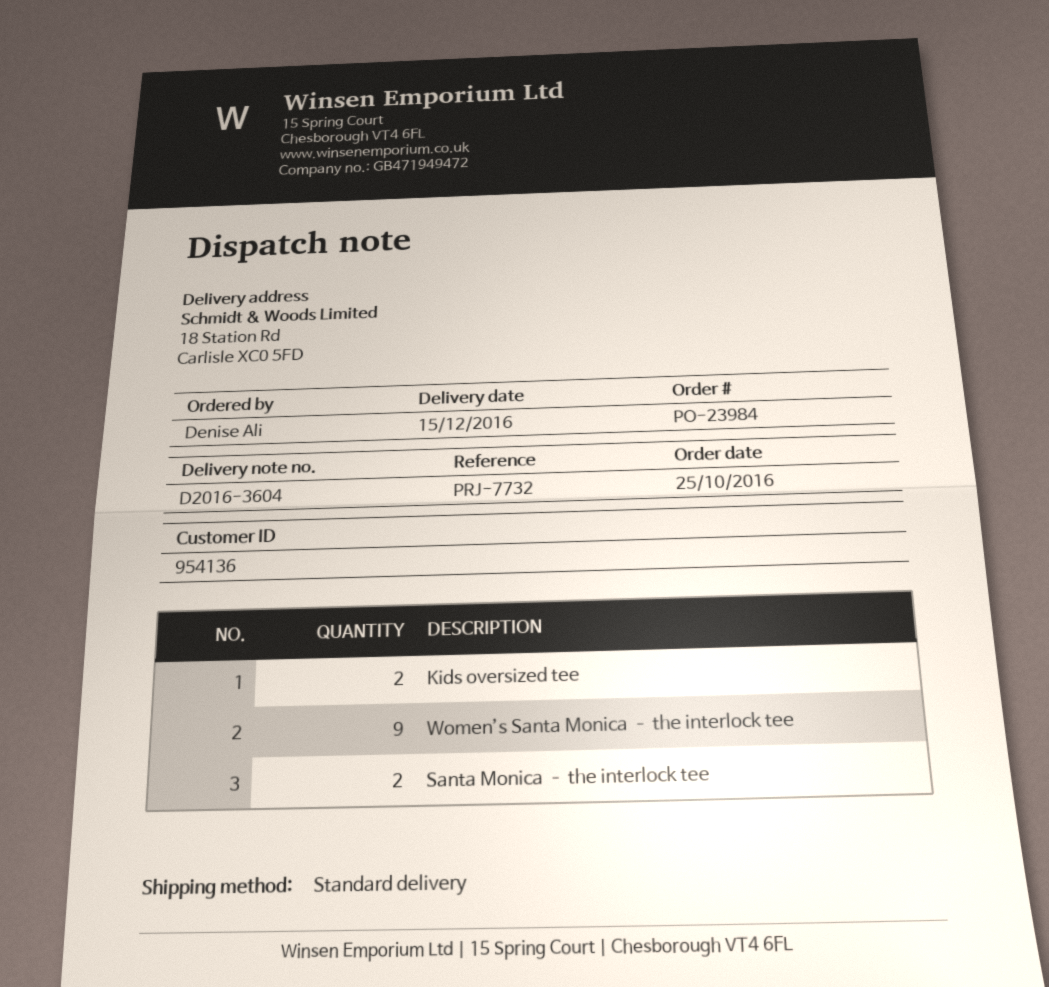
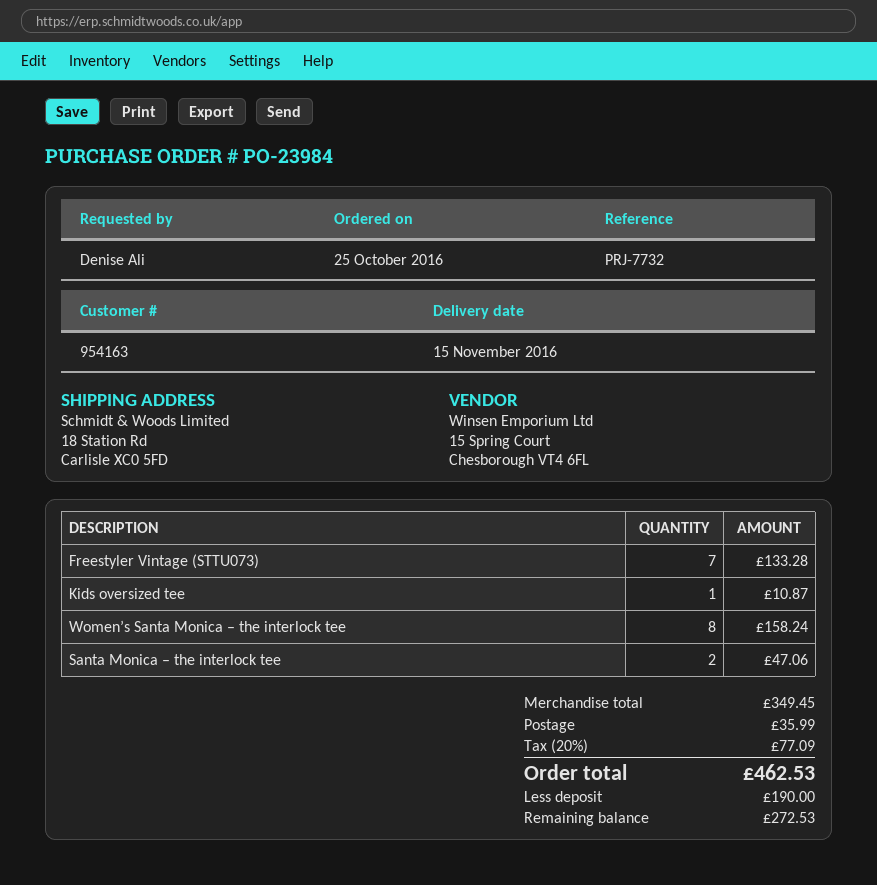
delivery date: 2016-12-15 -> 2016-11-15
customer number: 954136 -> 954163
Kids oversized tee: 2 -> 1
Women’s Santa Monica – the interlock tee: 9 -> 8
Freestyler Vintage (STTU073): none -> 7

